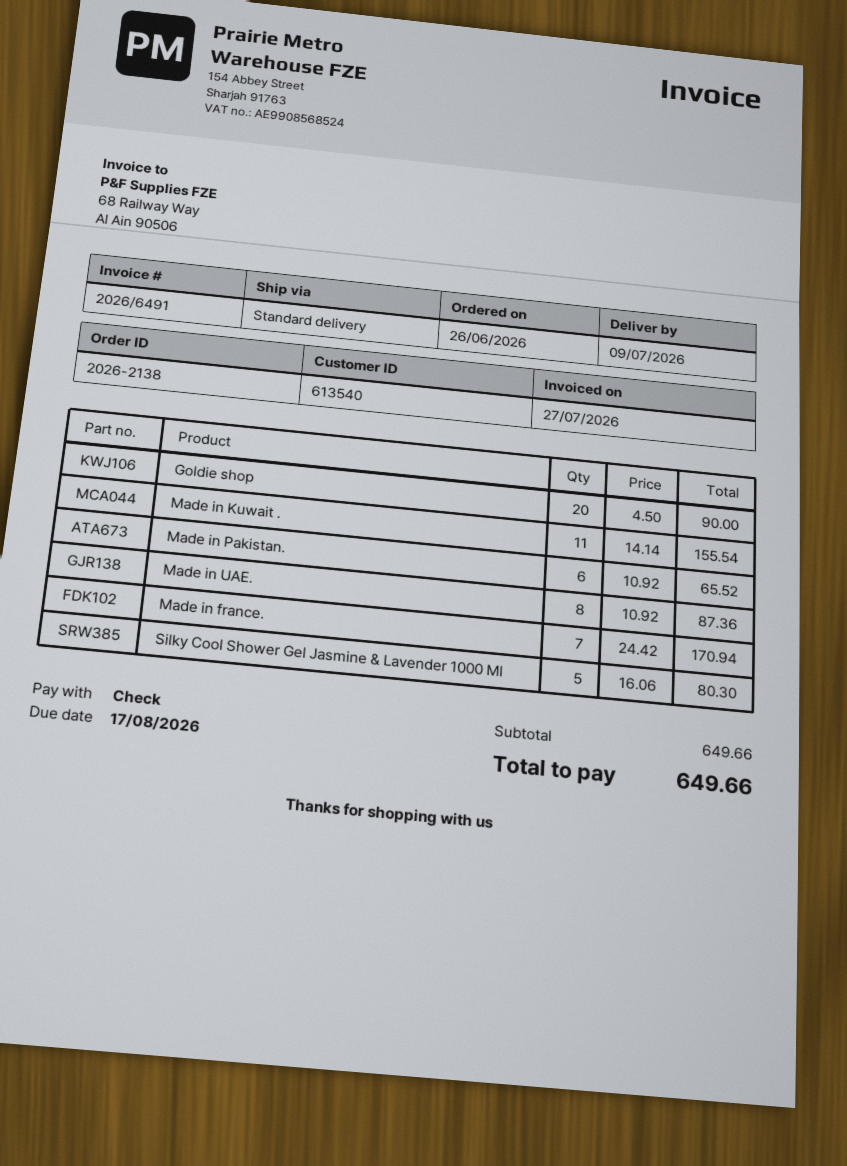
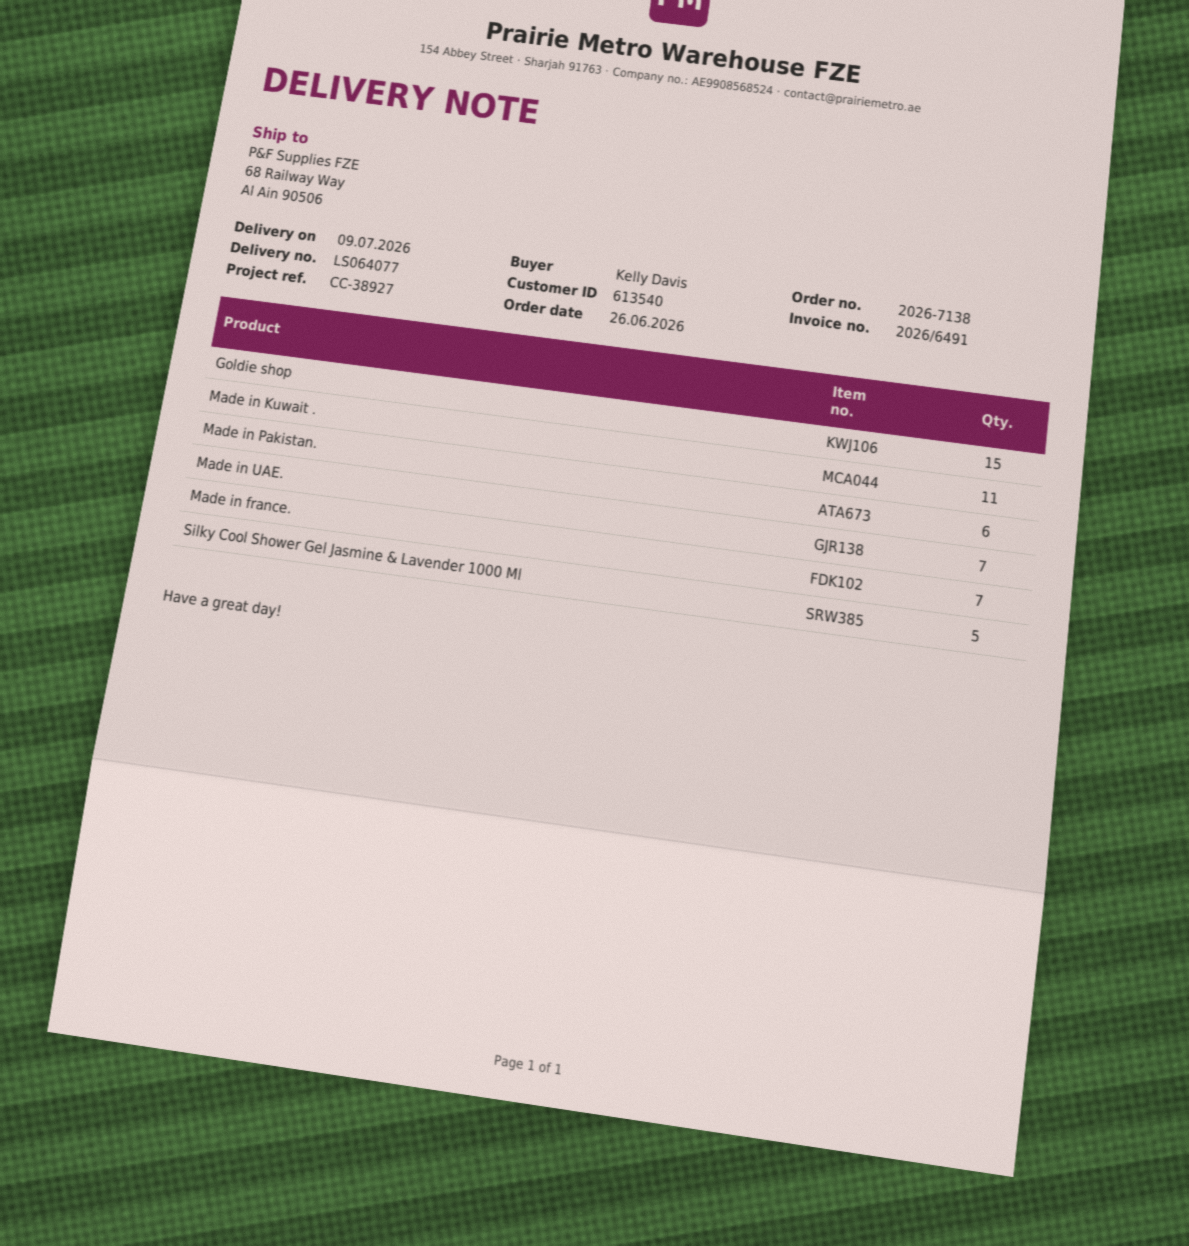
order number: 2026-2138 -> 2026-7138
Goldie shop: 20 -> 15
Made in UAE.: 8 -> 7

